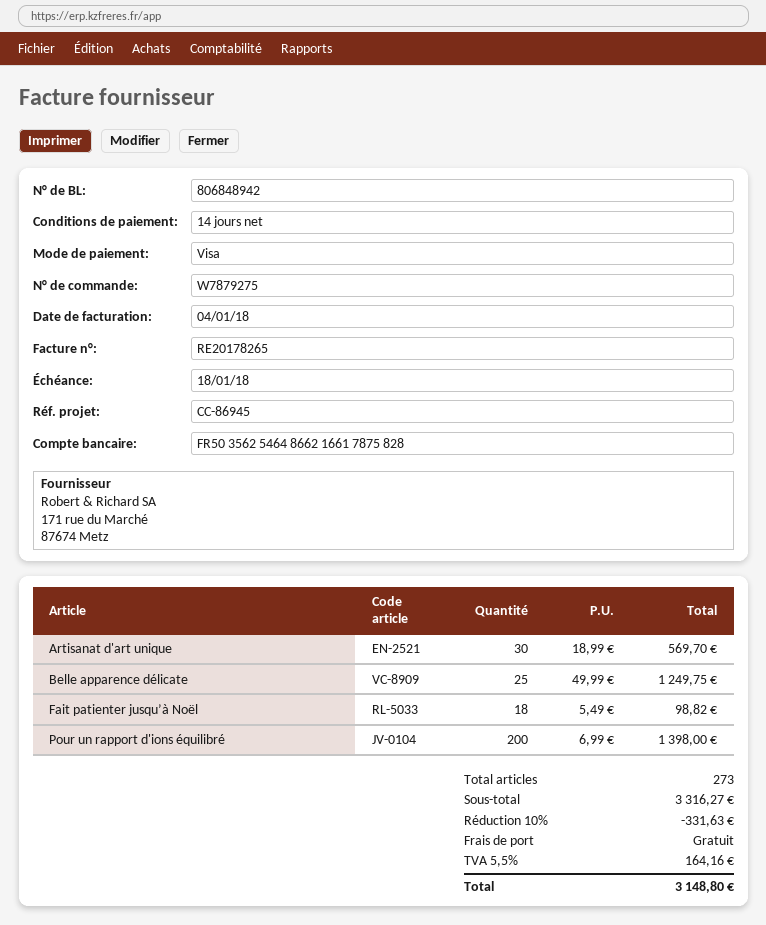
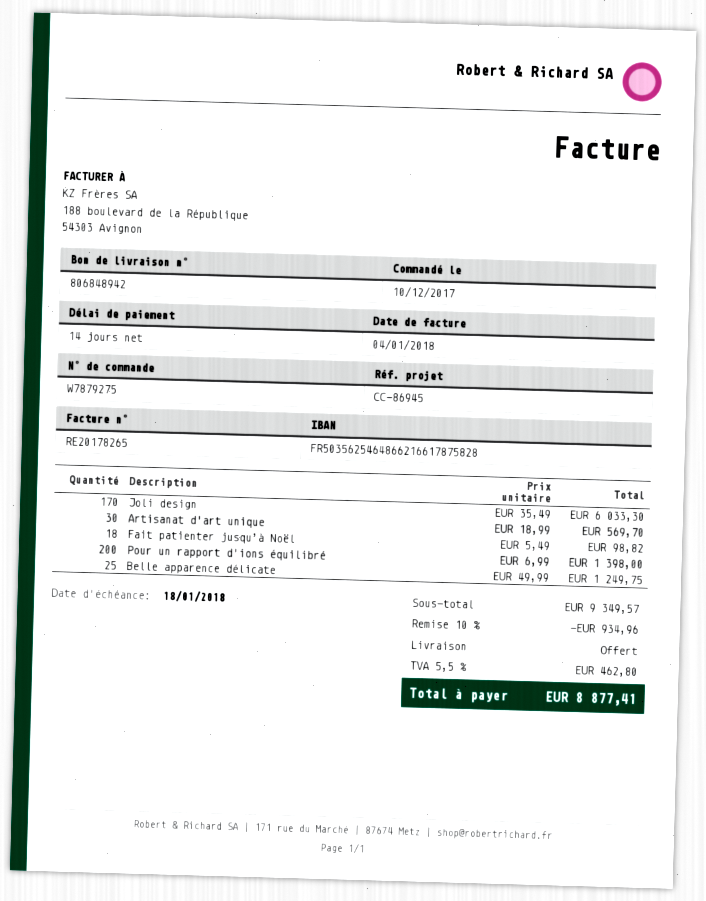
Joli design: none -> 170 x 35.49 = 6033.30
subtotal: 3316.27 -> 9349.57
discount: 10% = 331.63 -> 10% = 934.96
tax: 5.5% = 164.16 -> 5.5% = 462.80
total: 3148.80 -> 8877.41

